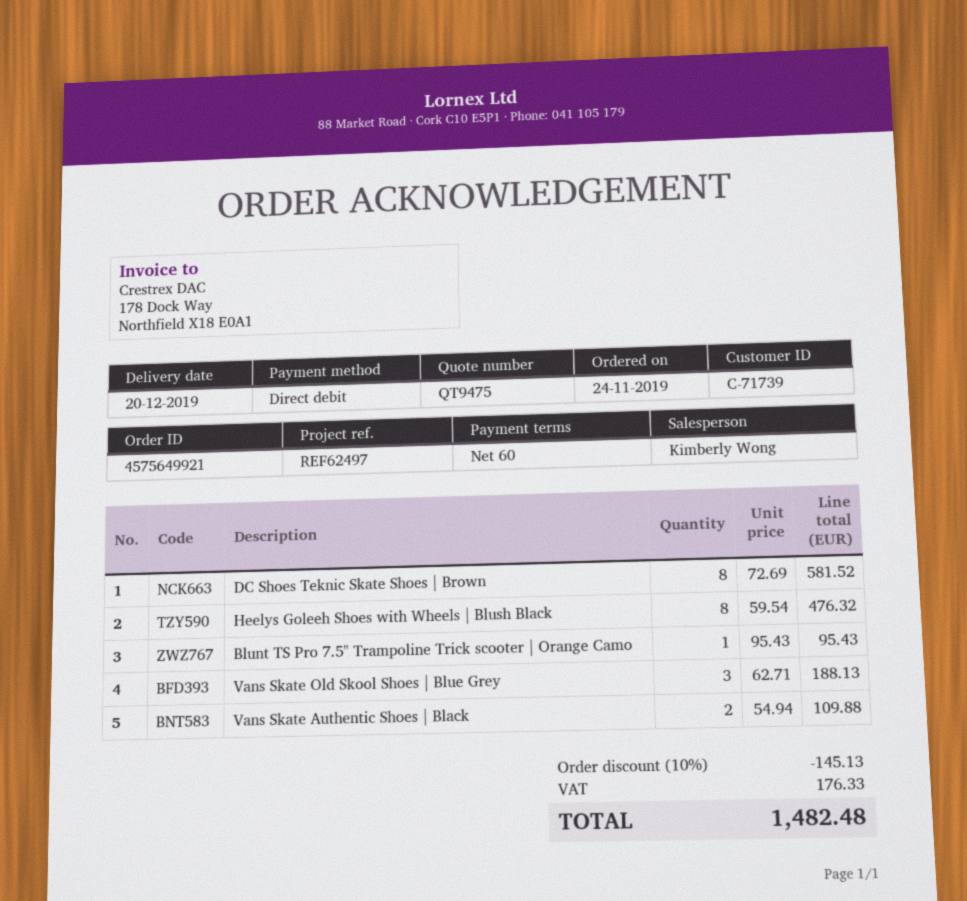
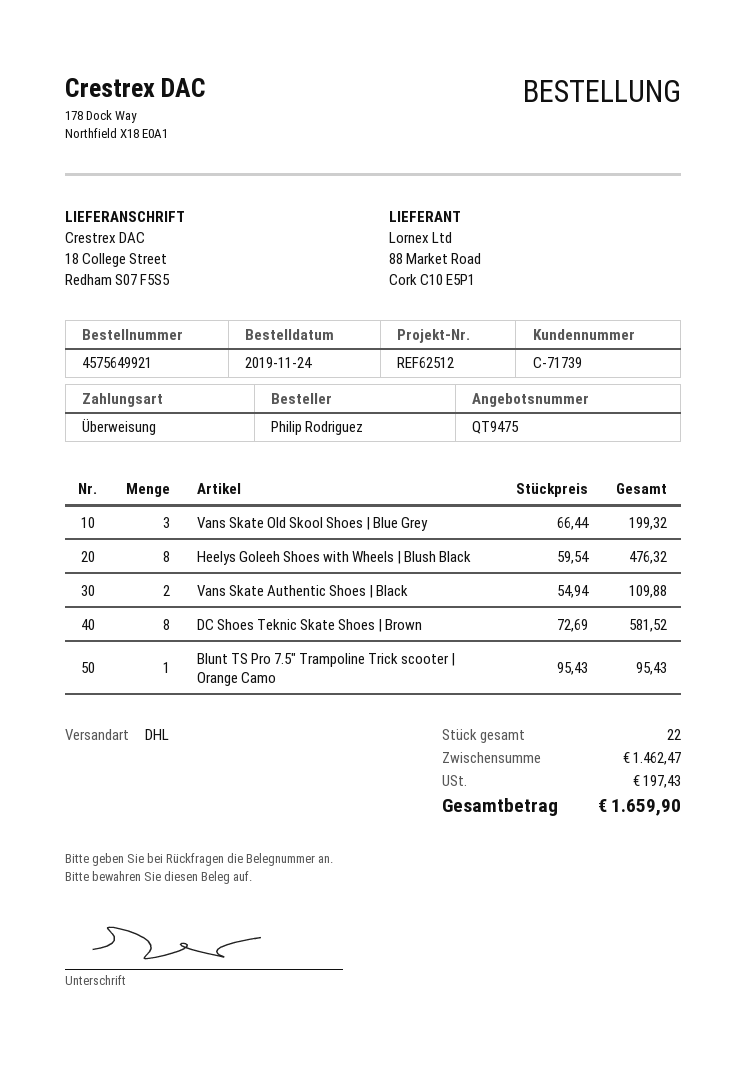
reference: REF62497 -> REF62512
payment method: direct debit -> bank transfer
Vans Skate Old Skool Shoes | Blue Grey: 3 x 62.71 = 188.13 -> 3 x 66.44 = 199.32
discount: 10% = 145.13 -> none
tax: 176.33 -> 197.43
total: 1482.48 -> 1659.90

